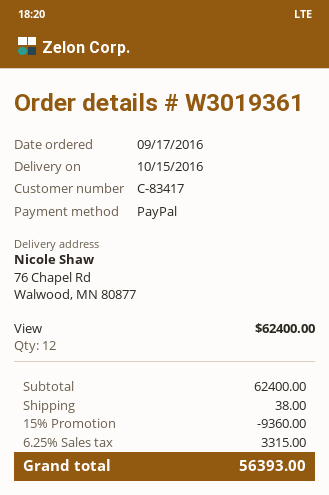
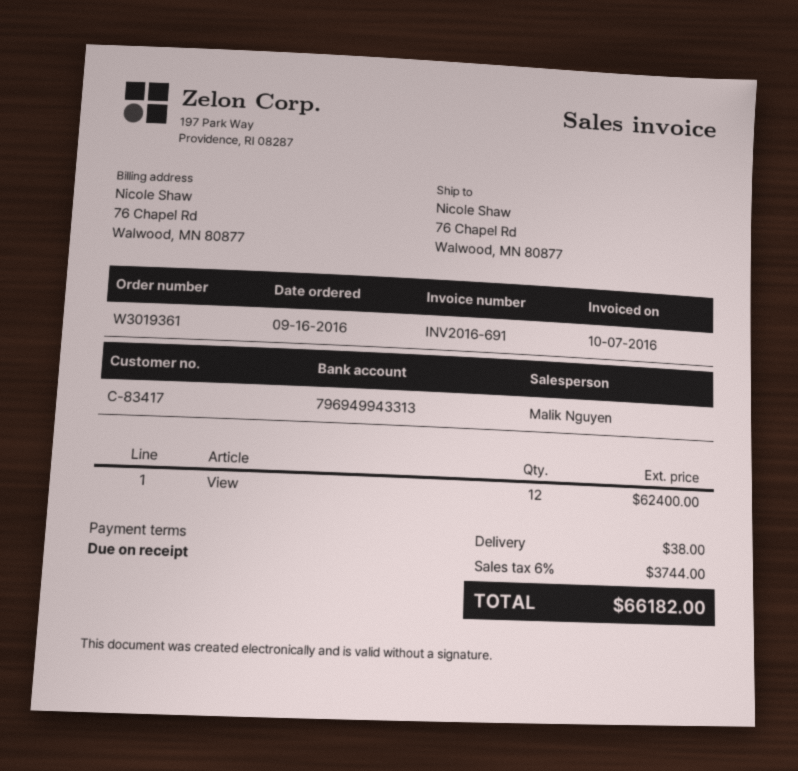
order date: 2016-09-17 -> 2016-09-16
discount: 15% = 9360.00 -> none
tax: 6.25% = 3315.00 -> 6% = 3744.00
total: 56393.00 -> 66182.00

